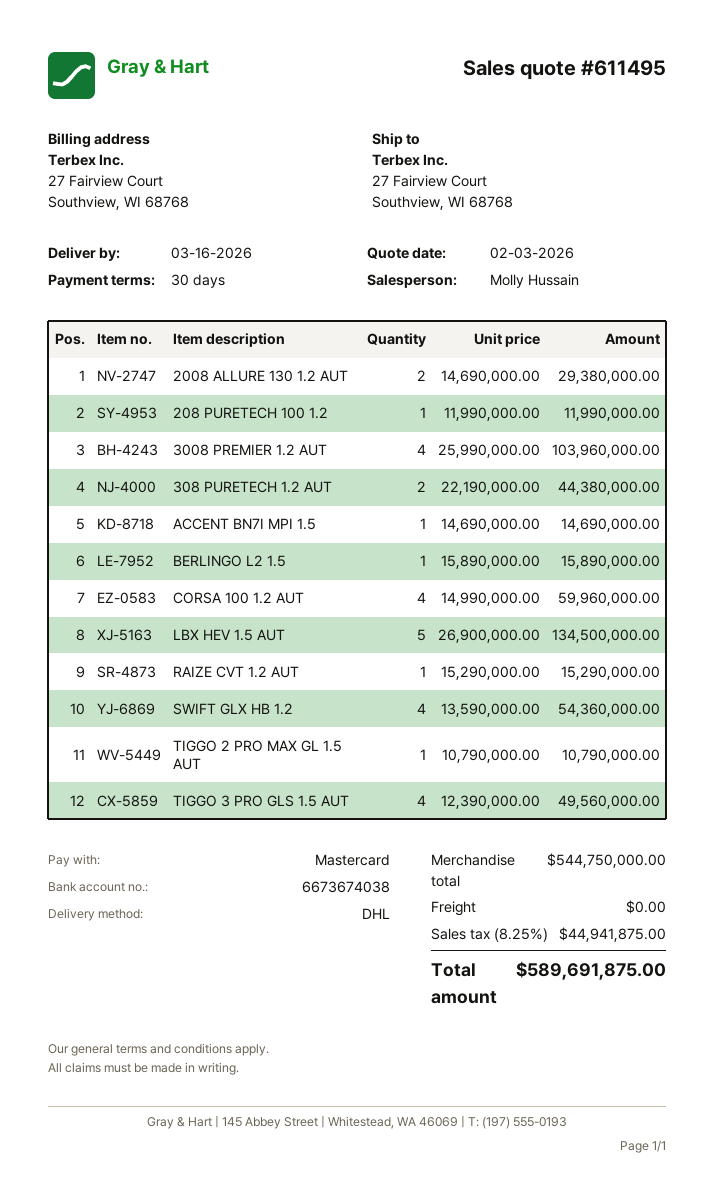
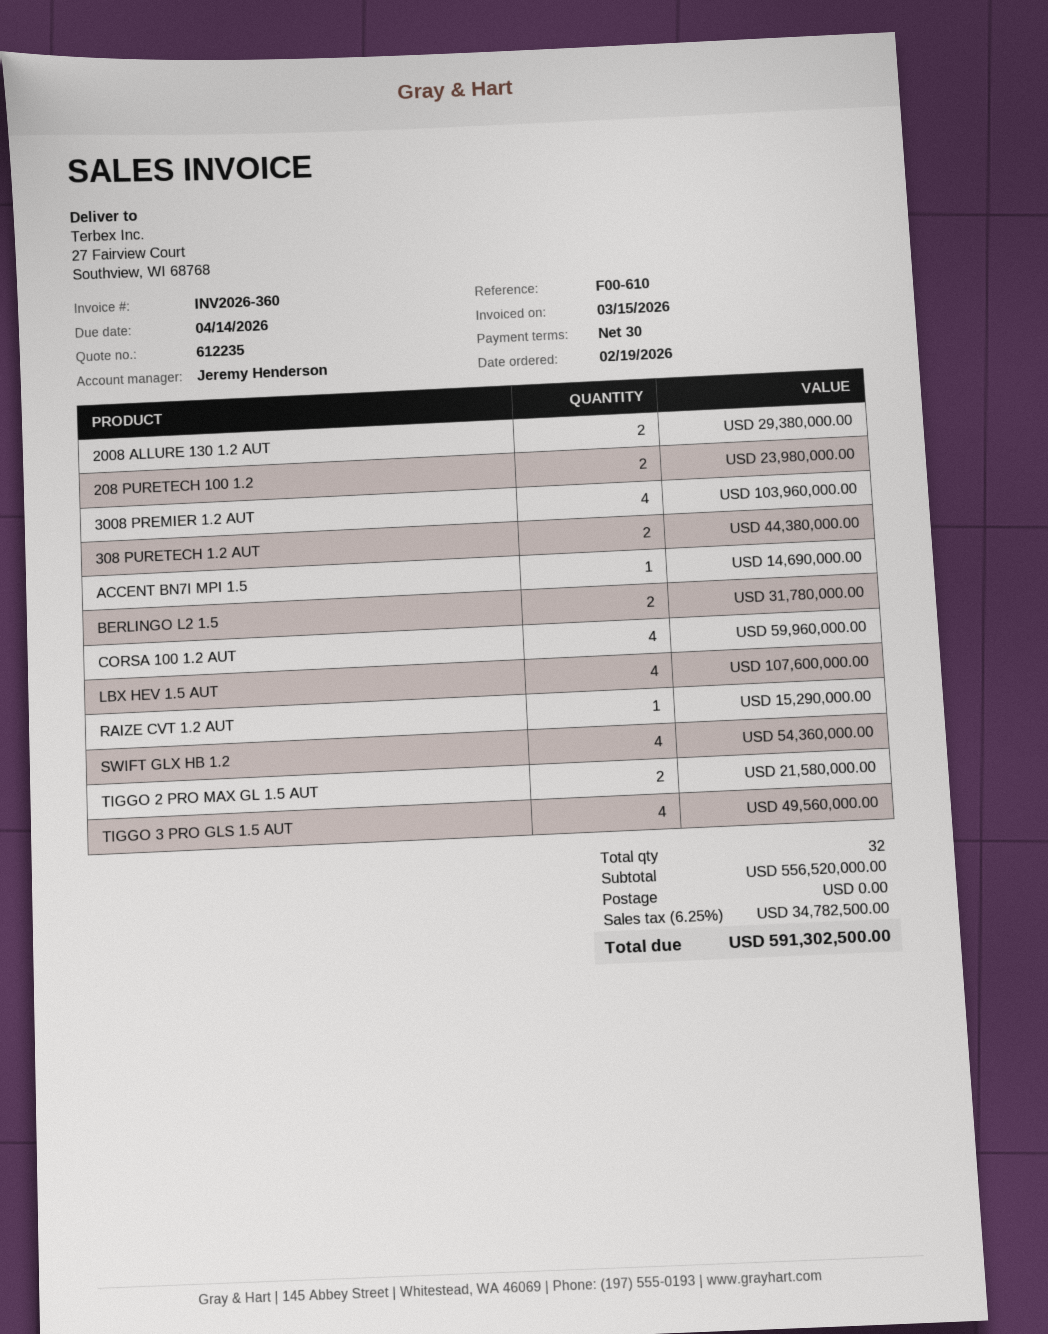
quote number: 611495 -> 612235
sales rep: Molly Hussain -> Jeremy Henderson
208 PURETECH 100 1.2: 1 for 11990000.00 -> 2 for 23980000.00
BERLINGO L2 1.5: 1 for 15890000.00 -> 2 for 31780000.00
LBX HEV 1.5 AUT: 5 for 134500000.00 -> 4 for 107600000.00
TIGGO 2 PRO MAX GL 1.5 AUT: 1 for 10790000.00 -> 2 for 21580000.00
subtotal: 544750000.00 -> 556520000.00
tax: 8.25% = 44941875.00 -> 6.25% = 34782500.00
total: 589691875.00 -> 591302500.00

